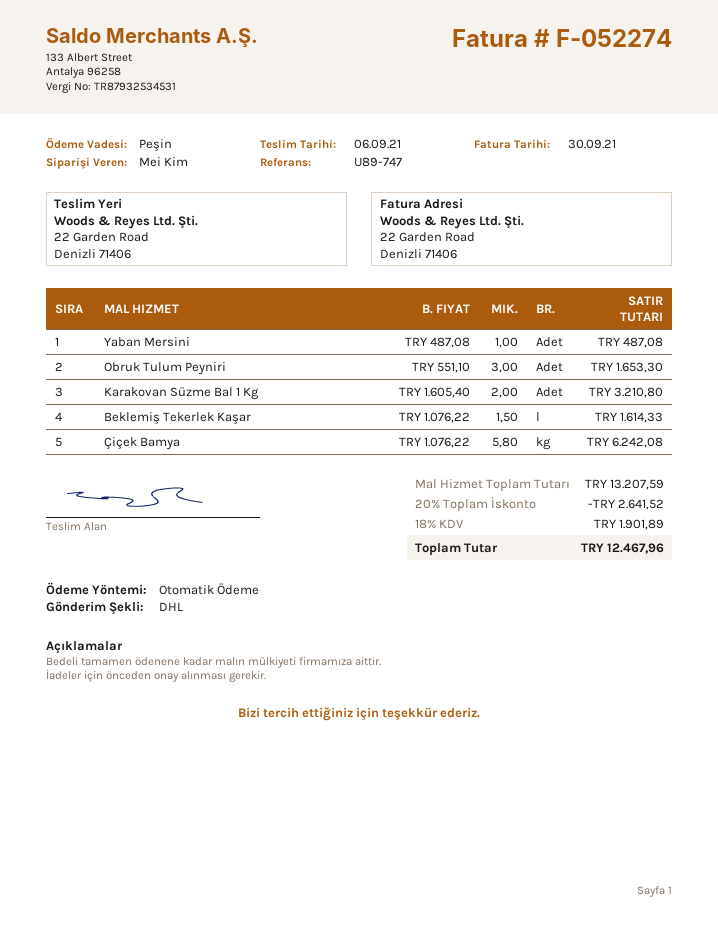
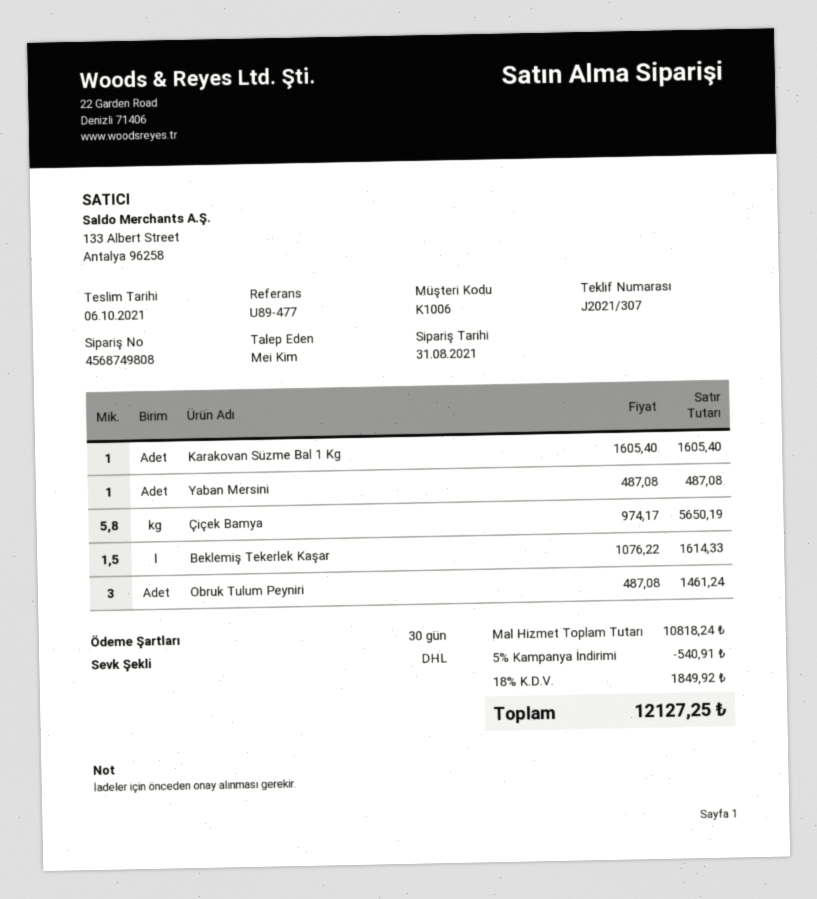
delivery date: 2021-09-06 -> 2021-10-06
payment terms: on receipt -> 30 days
reference: U89-747 -> U89-477
Obruk Tulum Peyniri: 3 x 551.10 = 1653.30 -> 3 x 487.08 = 1461.24
Karakovan Süzme Bal 1 Kg: 2 x 1605.40 = 3210.80 -> 1 x 1605.40 = 1605.40
Çiçek Bamya: 5.8 x 1076.22 = 6242.08 -> 5.8 x 974.17 = 5650.19
subtotal: 13207.59 -> 10818.24
discount: 20% = 2641.52 -> 5% = 540.91
tax: 18% = 1901.89 -> 18% = 1849.92
total: 12467.96 -> 12127.25

